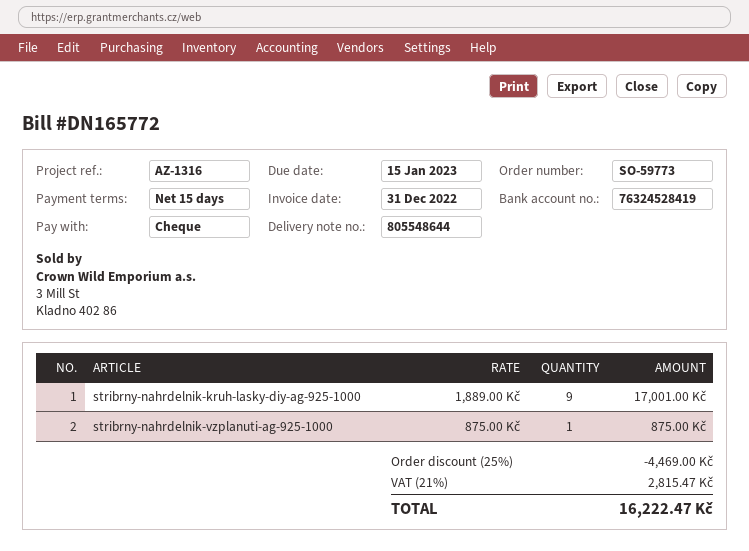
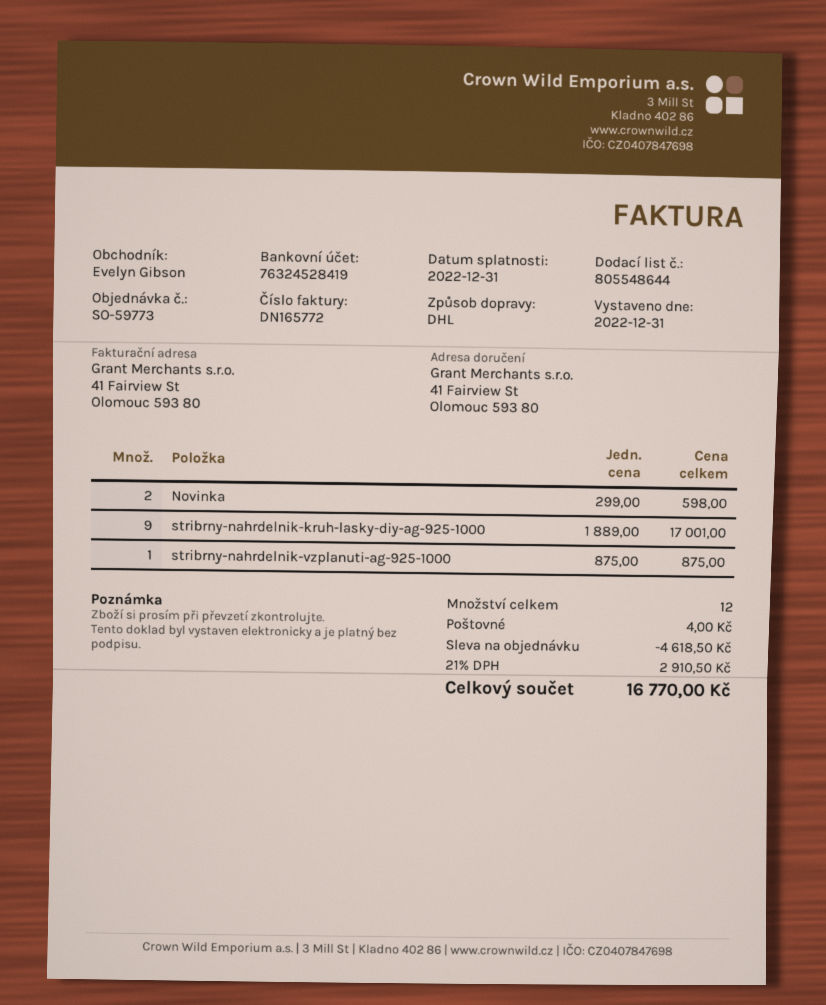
due date: 2023-01-15 -> 2022-12-31
Novinka: none -> 2 x 299.00 = 598.00
discount: 4469.00 -> 4618.50
shipping: none -> 4.00
tax: 21% = 2815.47 -> 21% = 2910.50
total: 16222.47 -> 16770.00

